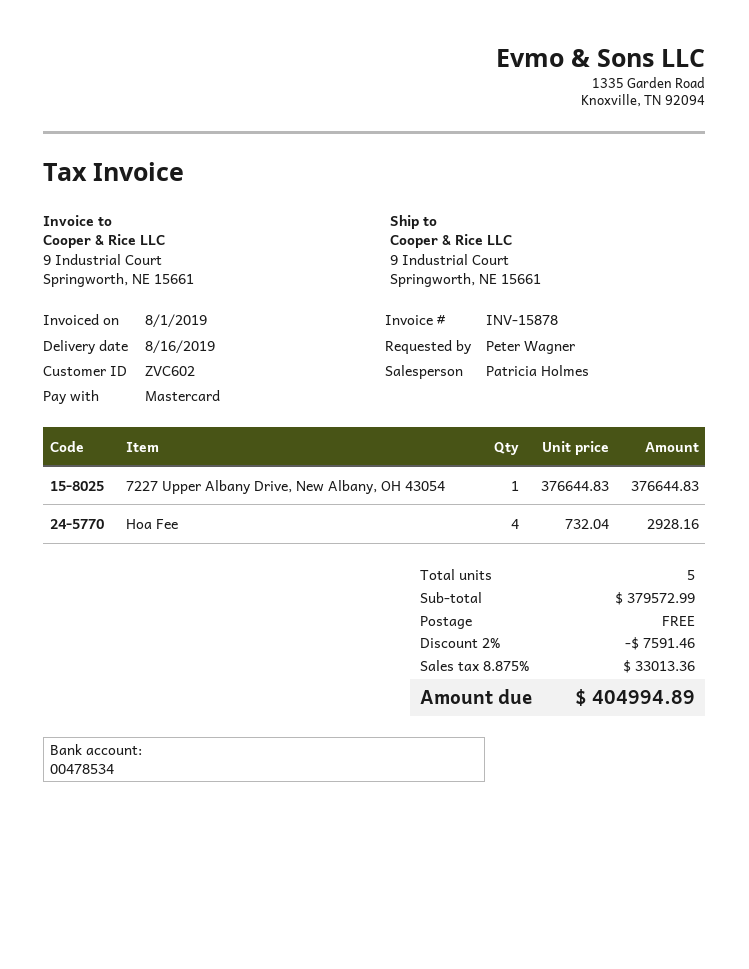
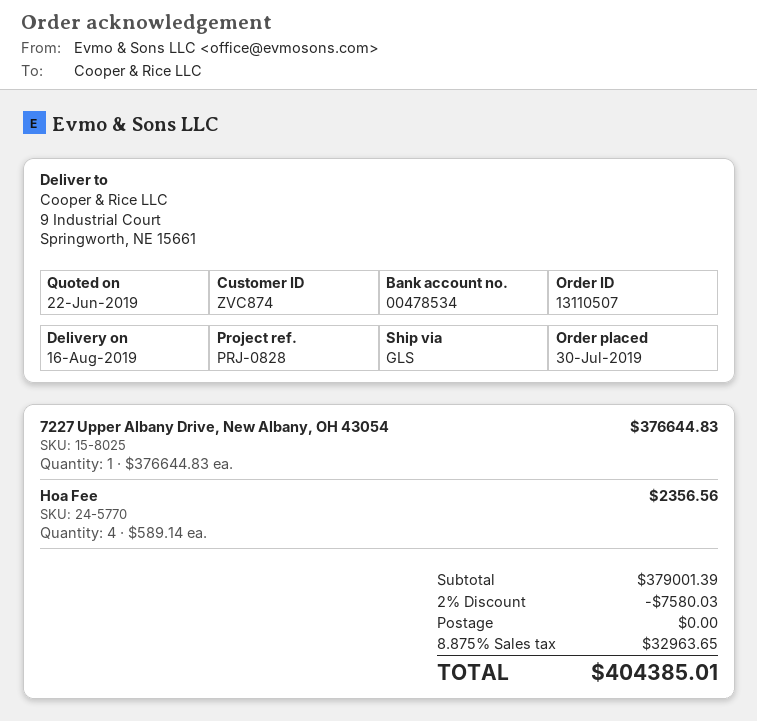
customer number: ZVC602 -> ZVC874
Hoa Fee: 4 x 732.04 = 2928.16 -> 4 x 589.14 = 2356.56
subtotal: 379572.99 -> 379001.39
discount: 2% = 7591.46 -> 2% = 7580.03
tax: 8.875% = 33013.36 -> 8.875% = 32963.65
total: 404994.89 -> 404385.01

